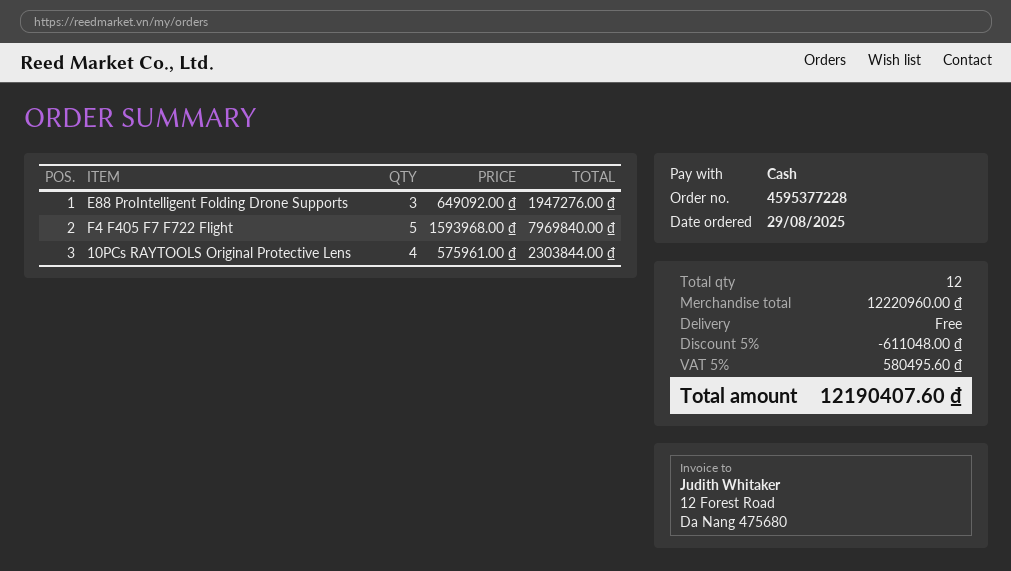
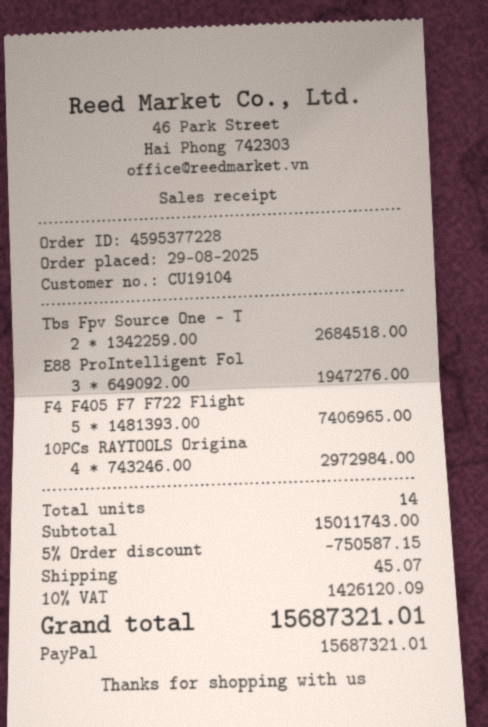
payment method: cash -> PayPal
F4 F405 F7 F722 Flight: 5 x 1593968.00 = 7969840.00 -> 5 x 1481393.00 = 7406965.00
10PCs RAYTOOLS Original Protective Lens: 4 x 575961.00 = 2303844.00 -> 4 x 743246.00 = 2972984.00
Tbs Fpv Source One - T: none -> 2 x 1342259.00 = 2684518.00
total quantity: 12 -> 14
subtotal: 12220960.00 -> 15011743.00
discount: 5% = 611048.00 -> 5% = 750587.15
shipping: 0.00 -> 45.07
tax: 5% = 580495.60 -> 10% = 1426120.09
total: 12190407.60 -> 15687321.01

